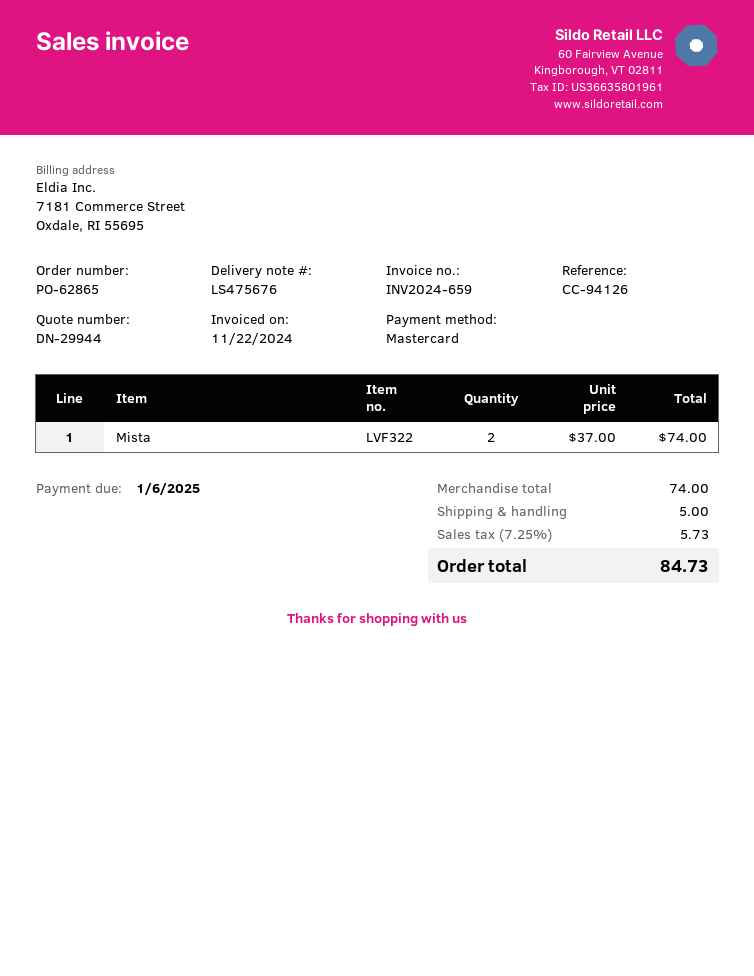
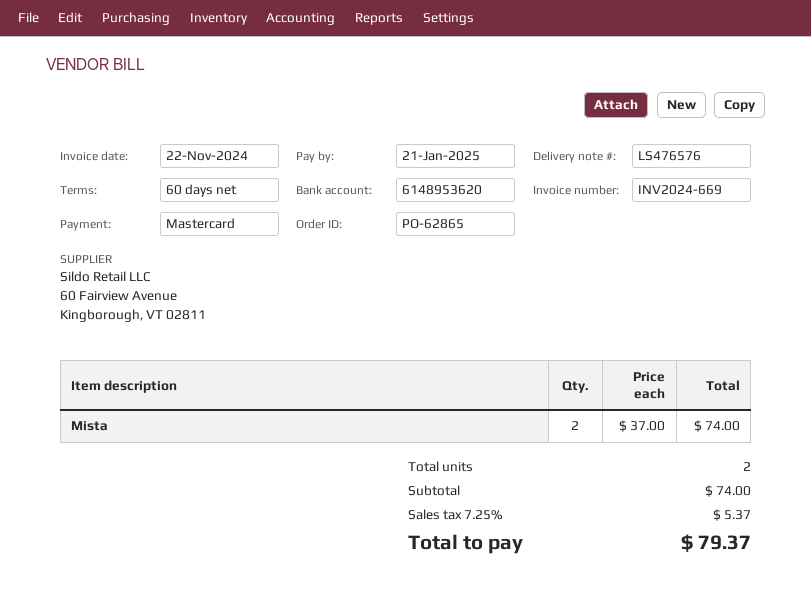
delivery note number: LS475676 -> LS476576
invoice number: INV2024-659 -> INV2024-669
due date: 2025-01-06 -> 2025-01-21
shipping: 5.00 -> none
tax: 7.25% = 5.73 -> 7.25% = 5.37
total: 84.73 -> 79.37

